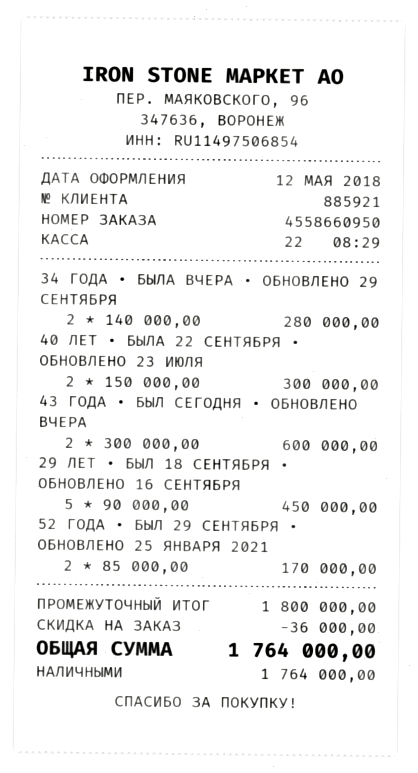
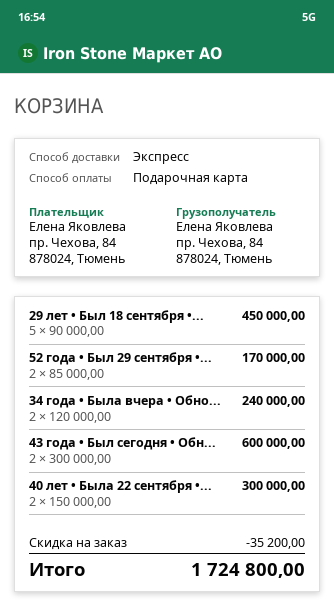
payment method: cash -> gift card
34 ГОДА • БЫЛА ВЧЕРА • ОБНОВЛЕНО 29 СЕНТЯБРЯ: 2 x 140000.00 = 280000.00 -> 2 x 120000.00 = 240000.00
discount: 36000.00 -> 35200.00
total: 1764000.00 -> 1724800.00

